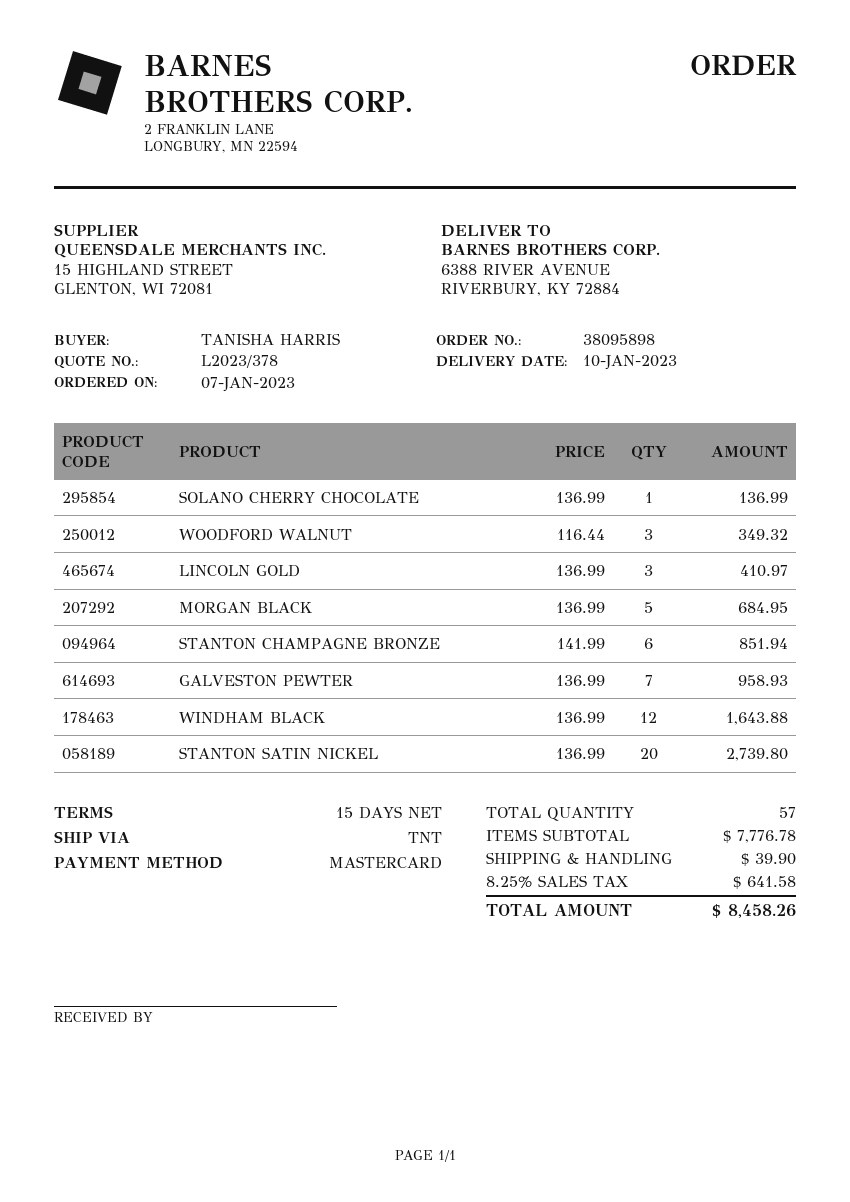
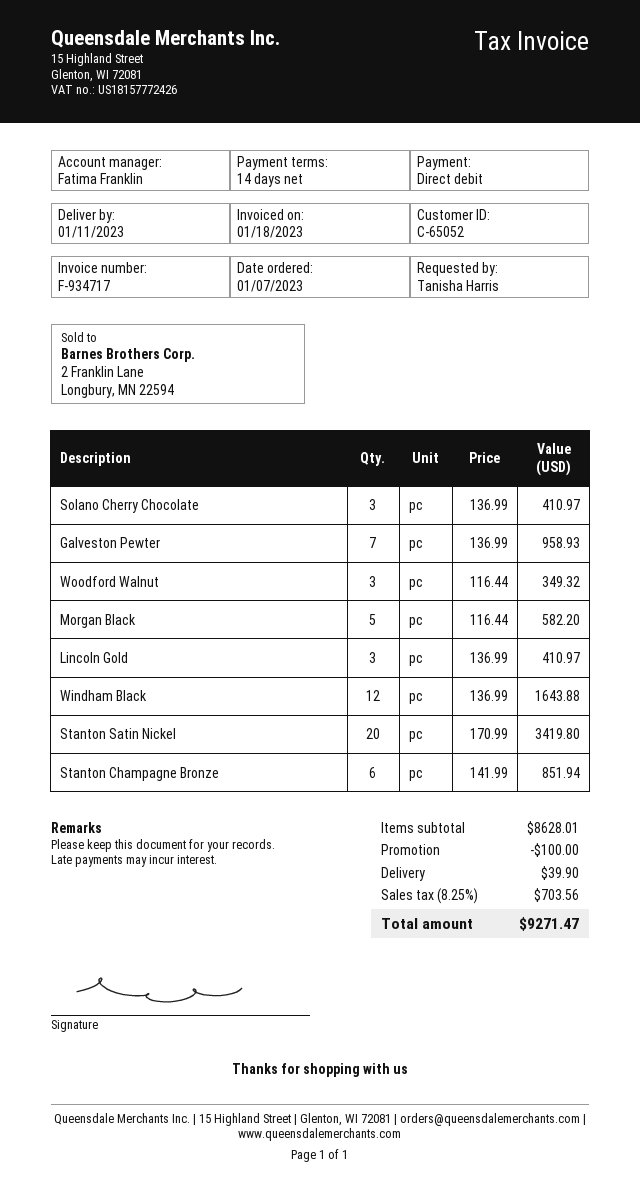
delivery date: 2023-01-10 -> 2023-01-11
payment terms: 15 days -> 14 days
payment method: Mastercard -> direct debit
SOLANO CHERRY CHOCOLATE: 1 x 136.99 = 136.99 -> 3 x 136.99 = 410.97
MORGAN BLACK: 5 x 136.99 = 684.95 -> 5 x 116.44 = 582.20
STANTON SATIN NICKEL: 20 x 136.99 = 2739.80 -> 20 x 170.99 = 3419.80
subtotal: 7776.78 -> 8628.01
discount: none -> 100.00
tax: 8.25% = 641.58 -> 8.25% = 703.56
total: 8458.26 -> 9271.47

